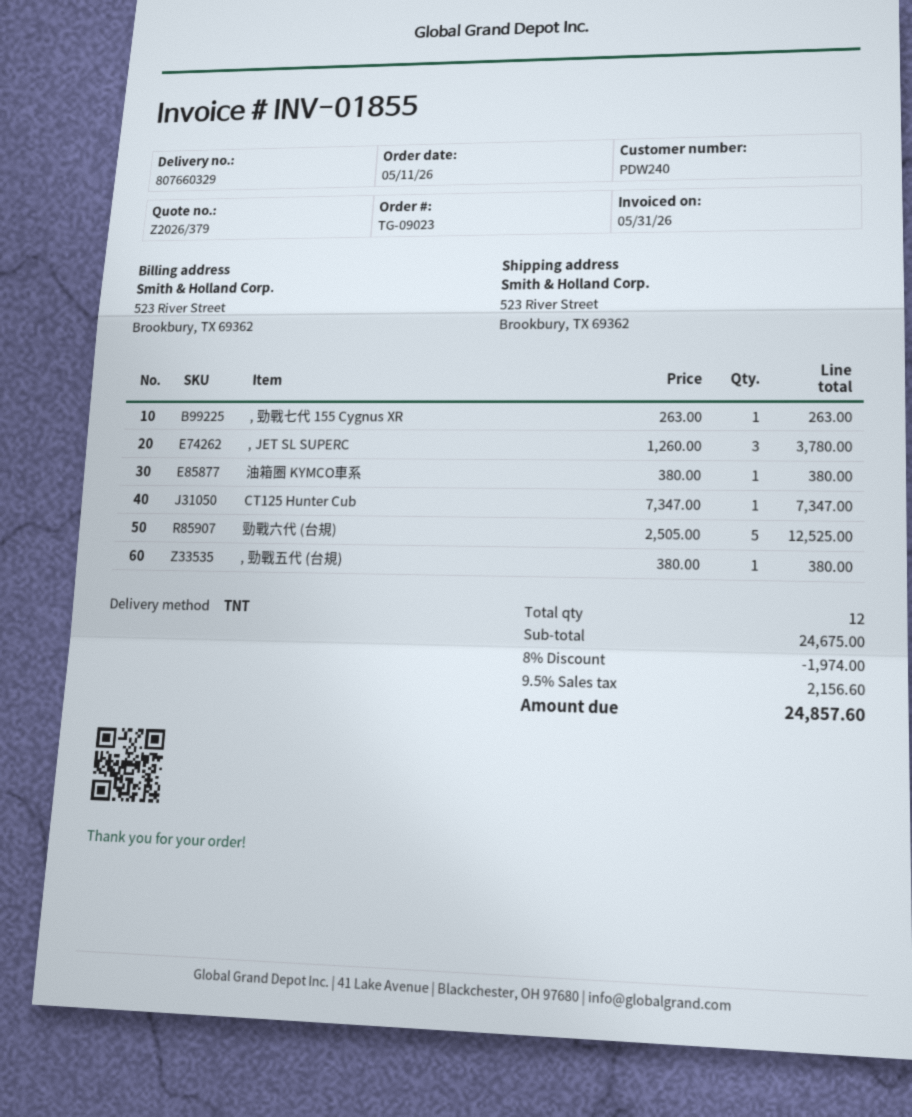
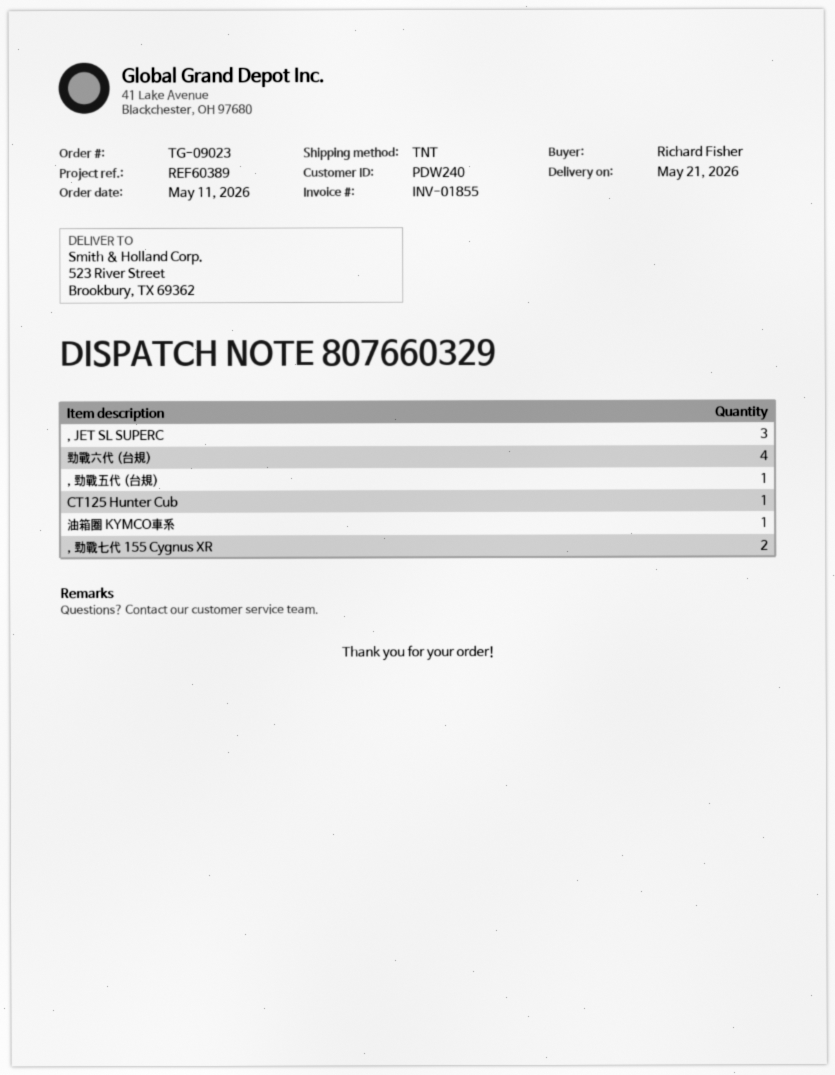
, 勁戰七代 155 Cygnus XR: 1 -> 2
勁戰六代 (台規): 5 -> 4

